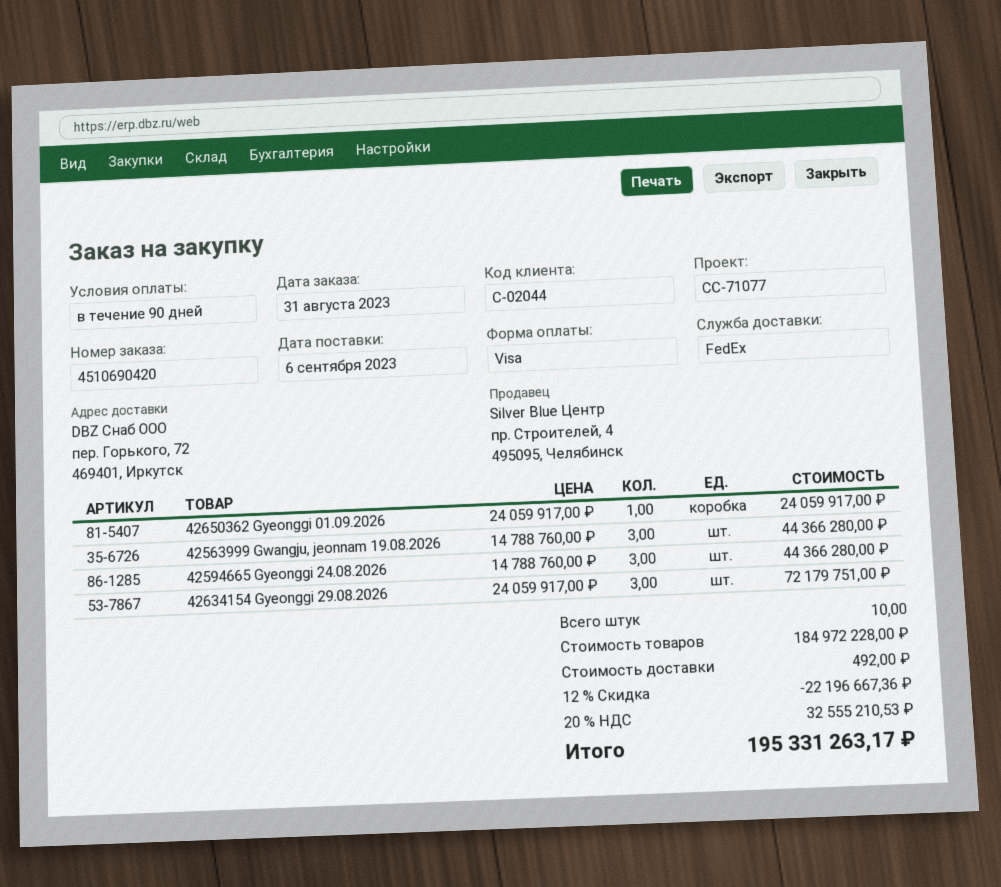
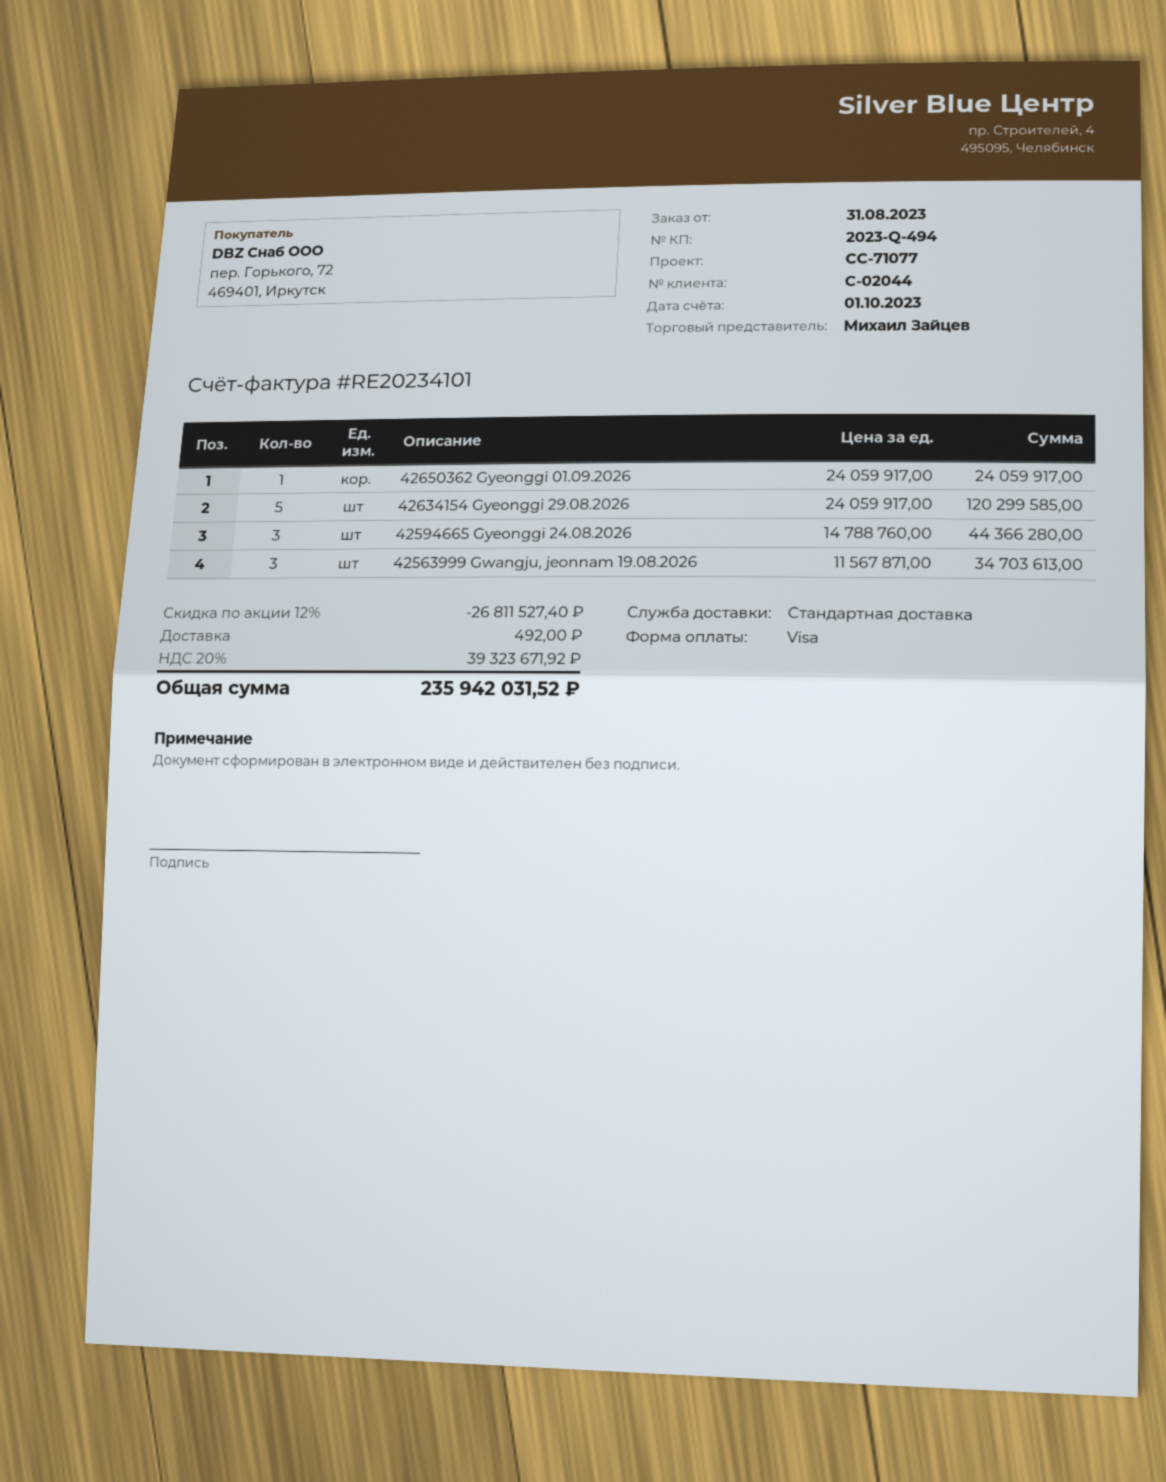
shipping method: FedEx -> standard
42563999 Gwangju, jeonnam 19.08.2026: 3 x 14788760.00 = 44366280.00 -> 3 x 11567871.00 = 34703613.00
42634154 Gyeonggi 29.08.2026: 3 x 24059917.00 = 72179751.00 -> 5 x 24059917.00 = 120299585.00
discount: 12% = 22196667.36 -> 12% = 26811527.40
tax: 20% = 32555210.53 -> 20% = 39323671.92
total: 195331263.17 -> 235942031.52

